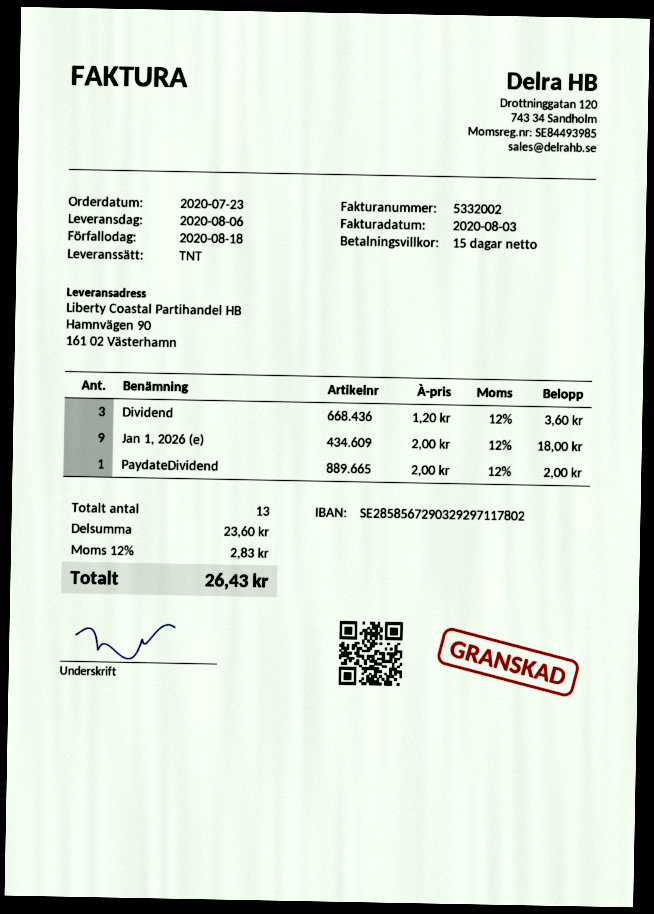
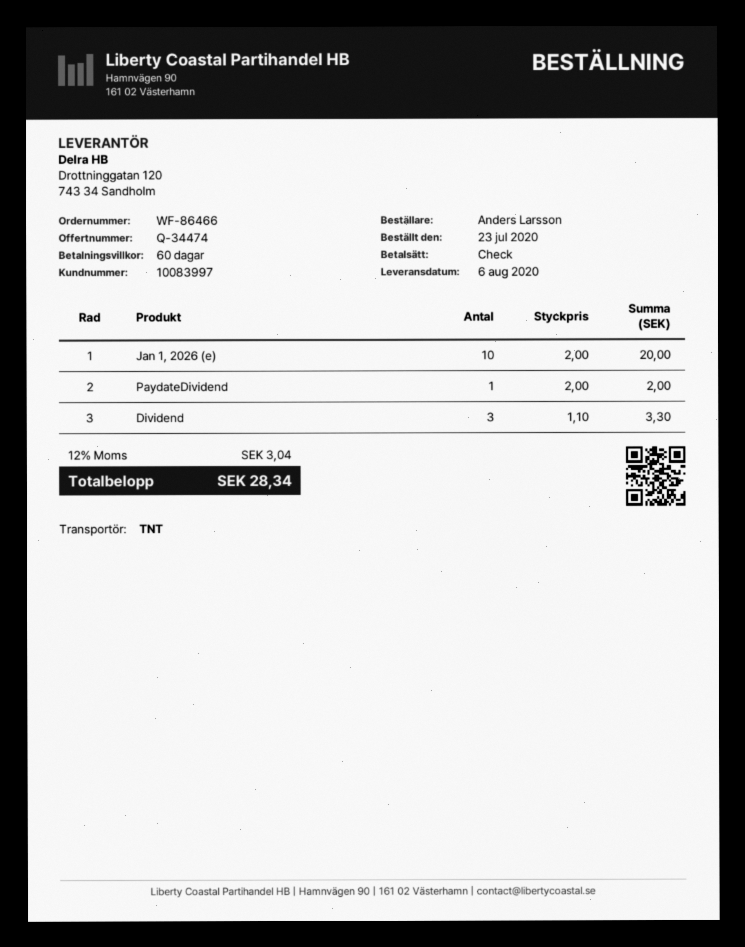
payment terms: 15 days -> 60 days
Dividend: 3 x 1.20 = 3.60 -> 3 x 1.10 = 3.30
Jan 1, 2026 (e): 9 x 2.00 = 18.00 -> 10 x 2.00 = 20.00
tax: 12% = 2.83 -> 12% = 3.04
total: 26.43 -> 28.34

